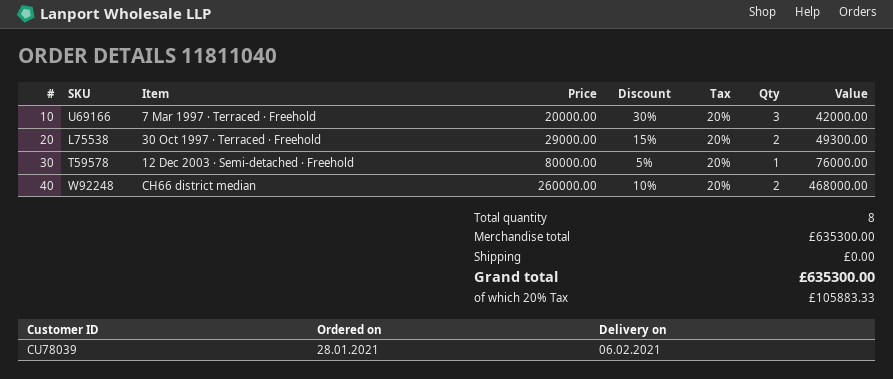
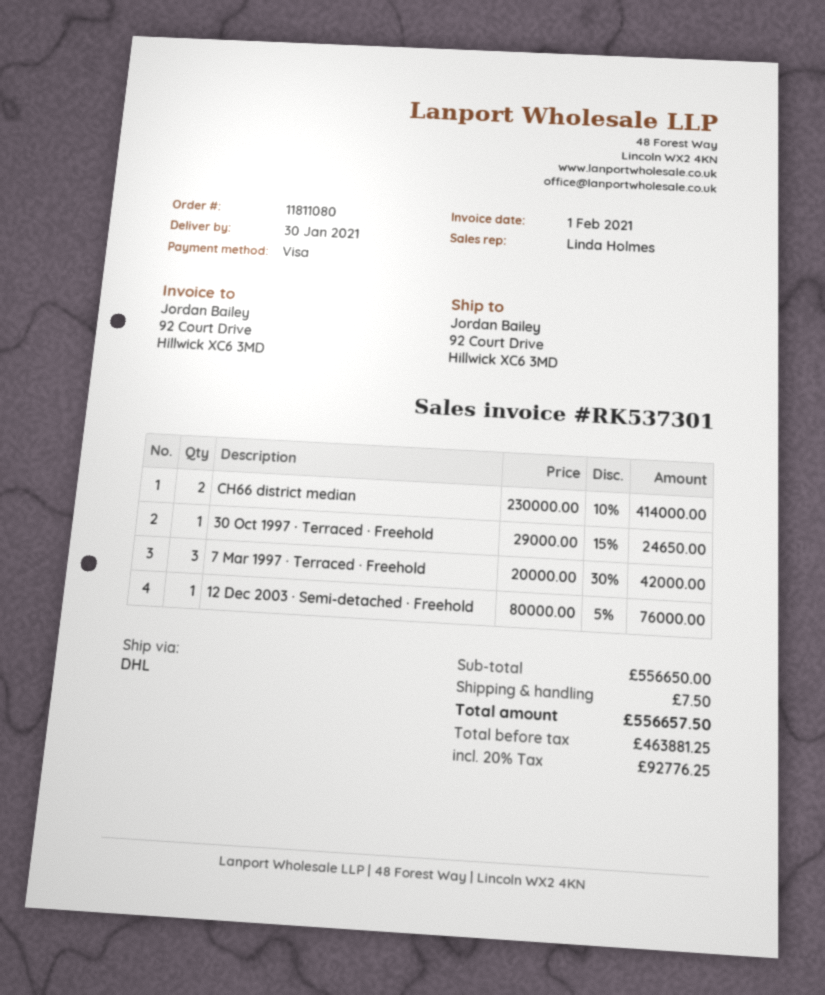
order number: 11811040 -> 11811080
delivery date: 2021-02-06 -> 2021-01-30
30 Oct 1997 · Terraced · Freehold: 2 x 29000.00 - 15% = 49300.00 -> 1 x 29000.00 - 15% = 24650.00
CH66 district median: 2 x 260000.00 - 10% = 468000.00 -> 2 x 230000.00 - 10% = 414000.00
subtotal: 635300.00 -> 556650.00
shipping: 0.00 -> 7.50
tax: 20% = 105883.33 -> 20% = 92776.25
total: 635300.00 -> 556657.50

